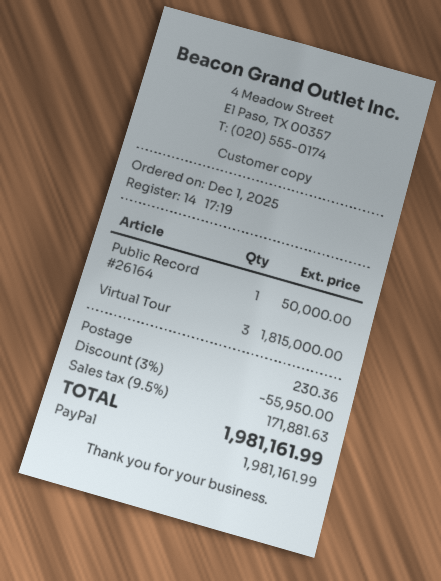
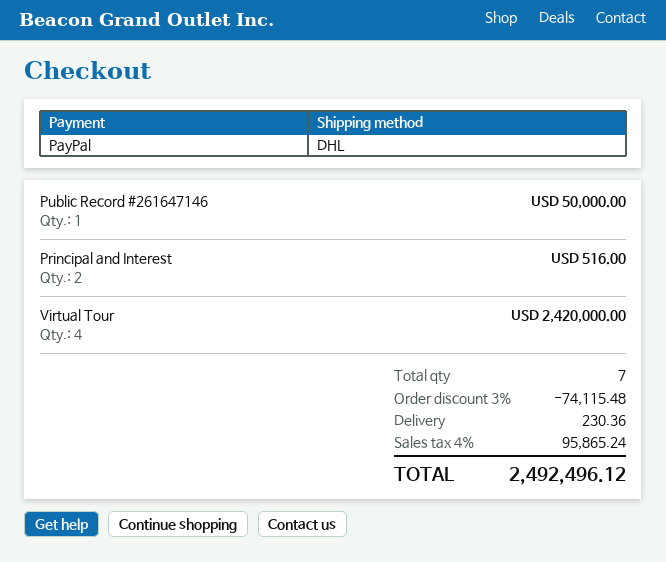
Virtual Tour: 3 for 1815000.00 -> 4 for 2420000.00
Principal and Interest: none -> 2 for 516.00
discount: 3% = 55950.00 -> 3% = 74115.48
tax: 9.5% = 171881.63 -> 4% = 95865.24
total: 1981161.99 -> 2492496.12

